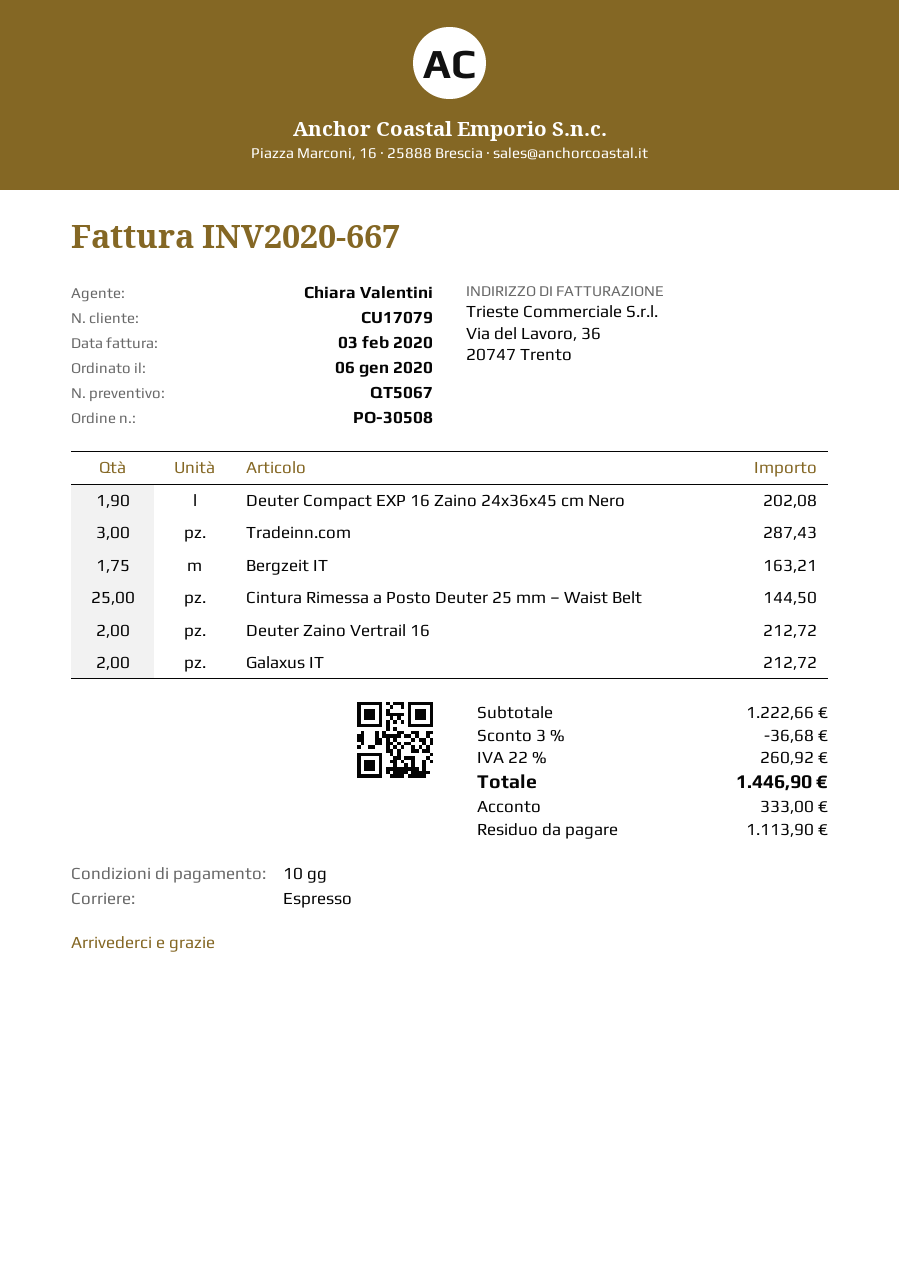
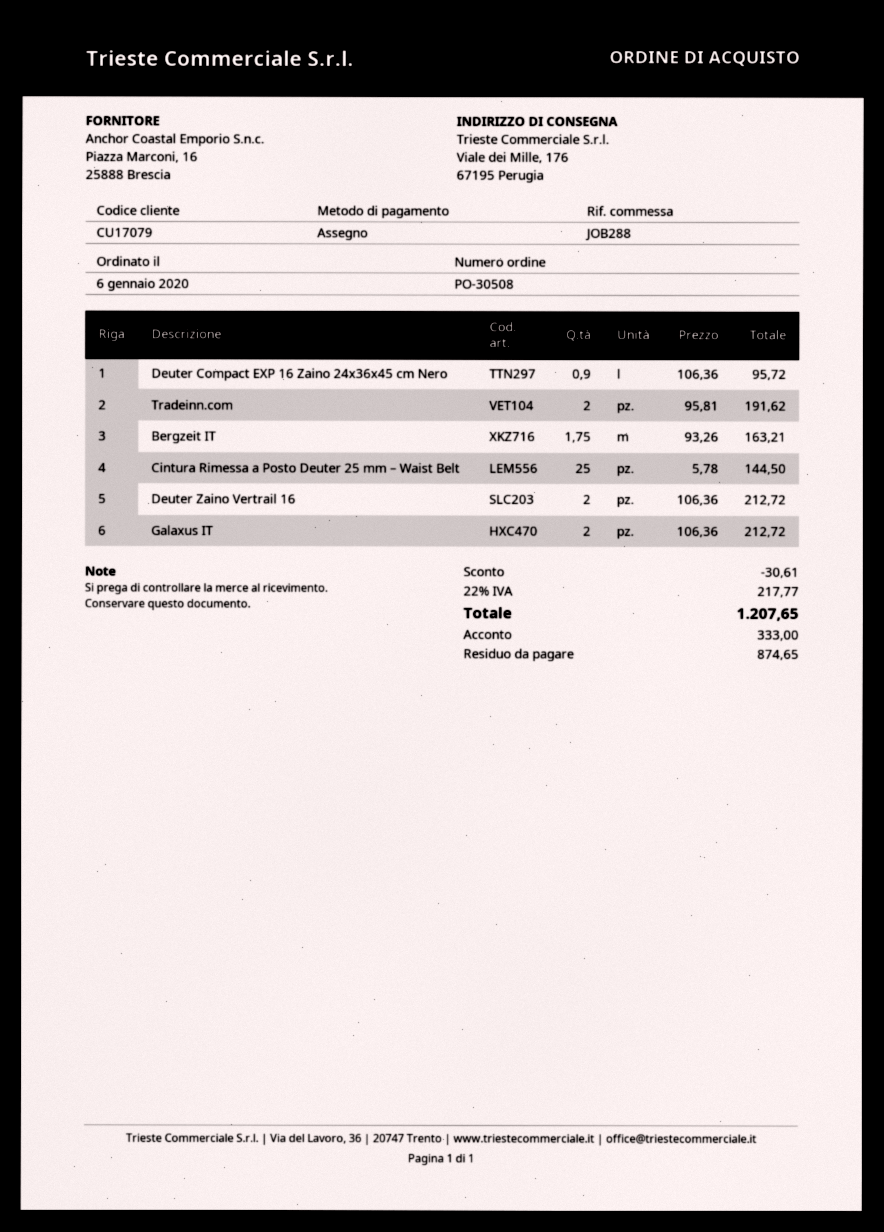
Deuter Compact EXP 16 Zaino 24x36x45 cm Nero: 1.9 for 202.08 -> 0.9 for 95.72
Tradeinn.com: 3 for 287.43 -> 2 for 191.62
discount: 36.68 -> 30.61
tax: 22% = 260.92 -> 22% = 217.77
total: 1446.90 -> 1207.65
balance: 1113.90 -> 874.65

